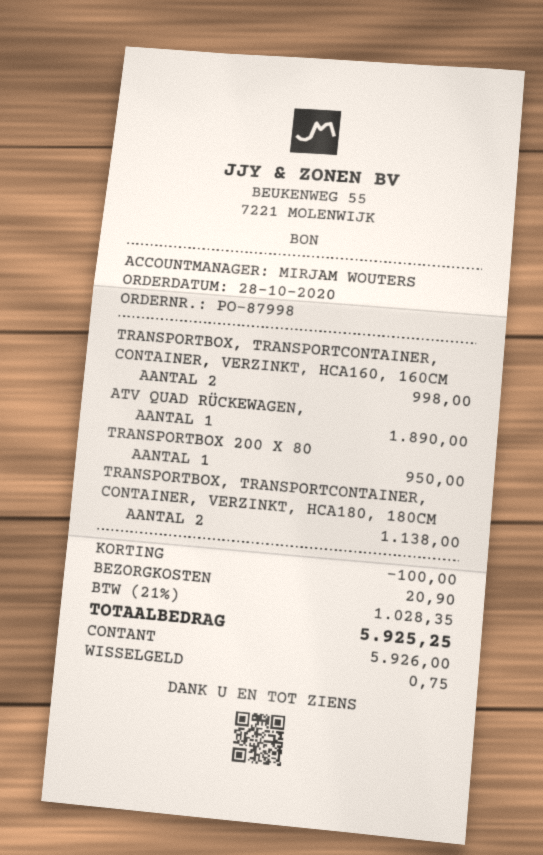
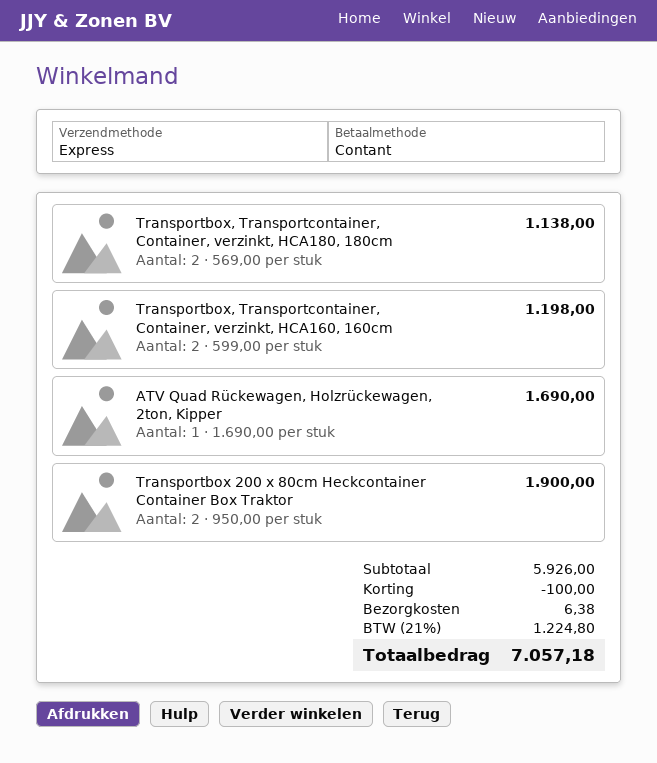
TRANSPORTBOX, TRANSPORTCONTAINER, CONTAINER, VERZINKT, HCA160, 160CM: 2 for 998.00 -> 2 for 1198.00
ATV QUAD RÜCKEWAGEN,: 1 for 1890.00 -> 1 for 1690.00
TRANSPORTBOX 200 X 80: 1 for 950.00 -> 2 for 1900.00
shipping: 20.90 -> 6.38
tax: 21% = 1028.35 -> 21% = 1224.80
total: 5925.25 -> 7057.18

